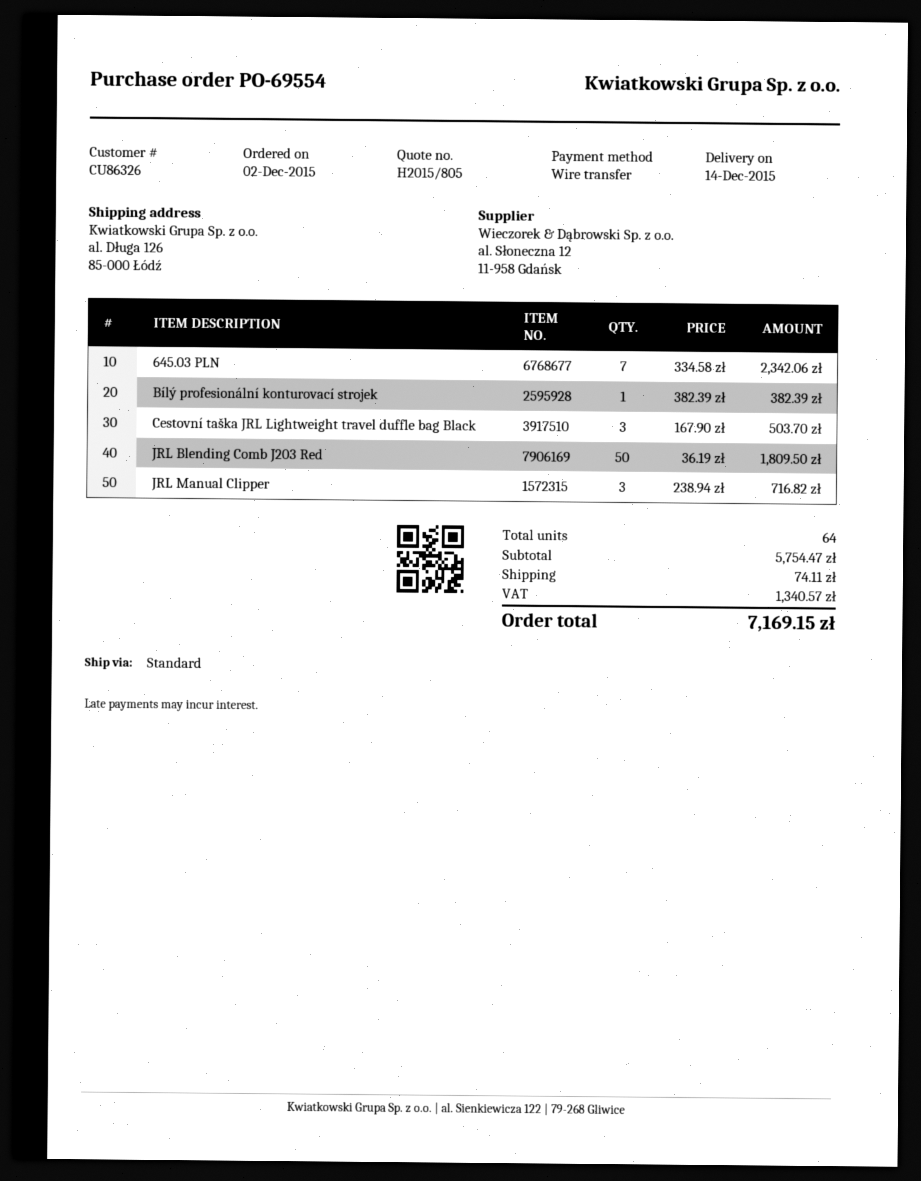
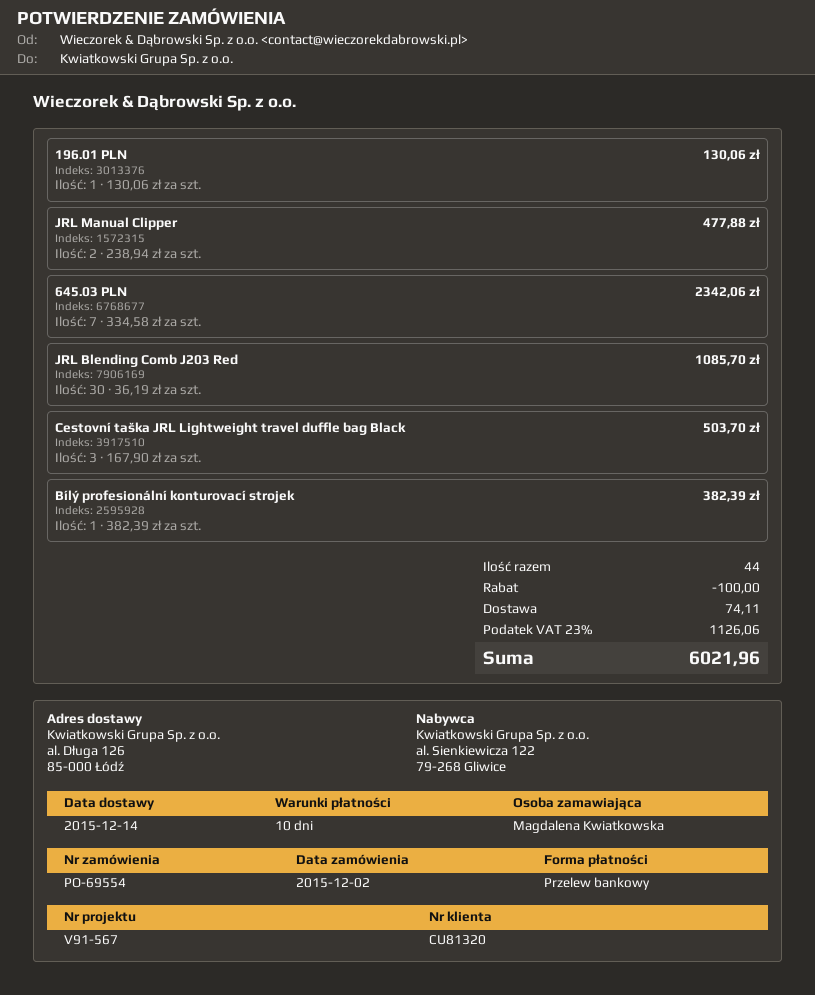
customer number: CU86326 -> CU81320
JRL Blending Comb J203 Red: 50 x 36.19 = 1809.50 -> 30 x 36.19 = 1085.70
JRL Manual Clipper: 3 x 238.94 = 716.82 -> 2 x 238.94 = 477.88
196.01 PLN: none -> 1 x 130.06 = 130.06
total quantity: 64 -> 44
discount: none -> 100.00
tax: 1340.57 -> 1126.06
total: 7169.15 -> 6021.96

